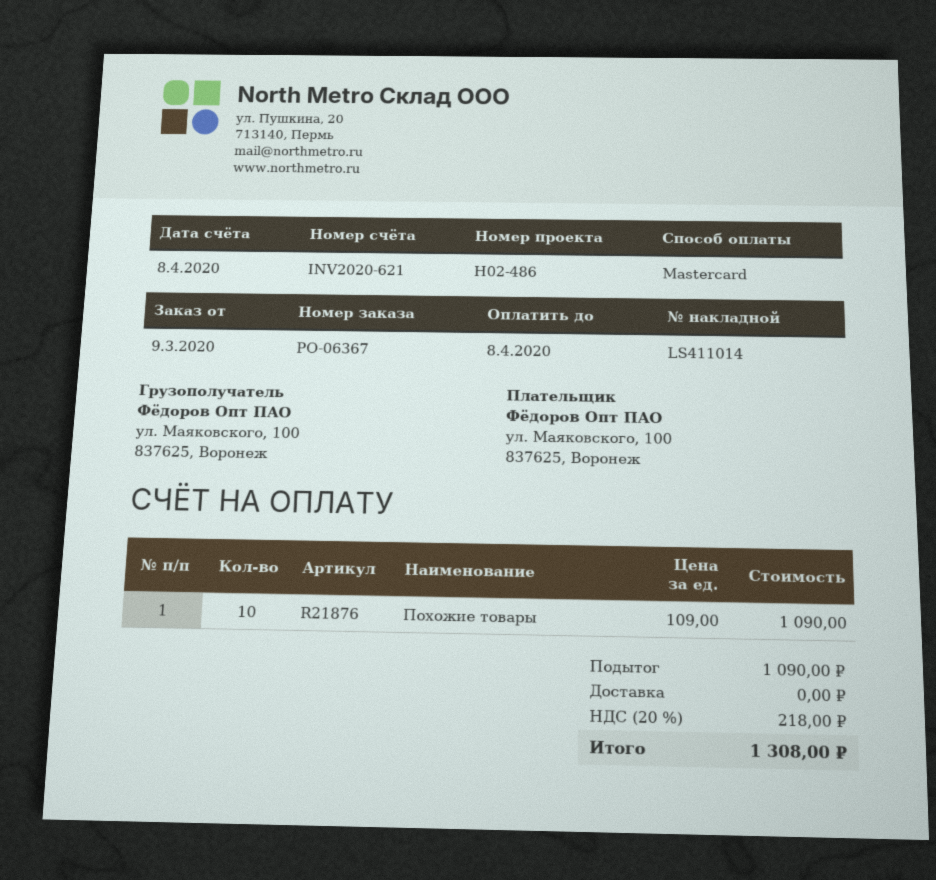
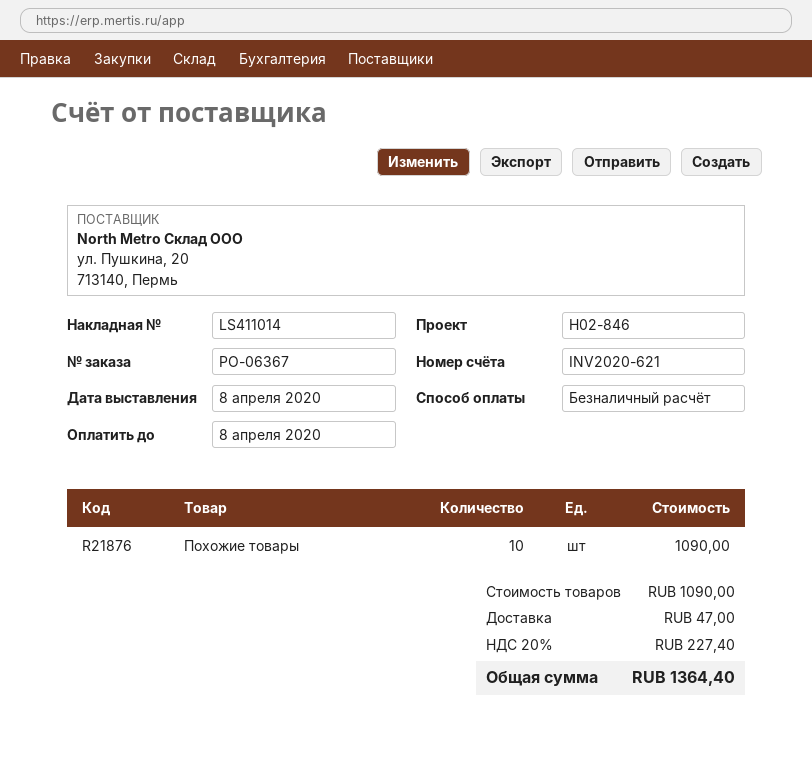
reference: H02-486 -> H02-846
payment method: Mastercard -> bank transfer
shipping: 0.00 -> 47.00
tax: 20% = 218.00 -> 20% = 227.40
total: 1308.00 -> 1364.40

